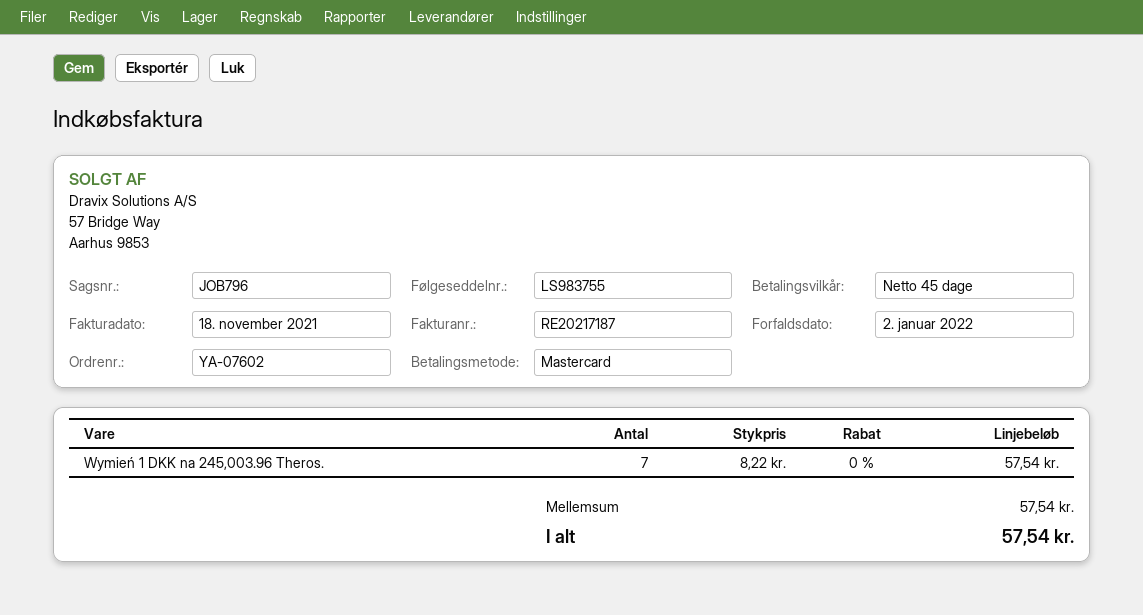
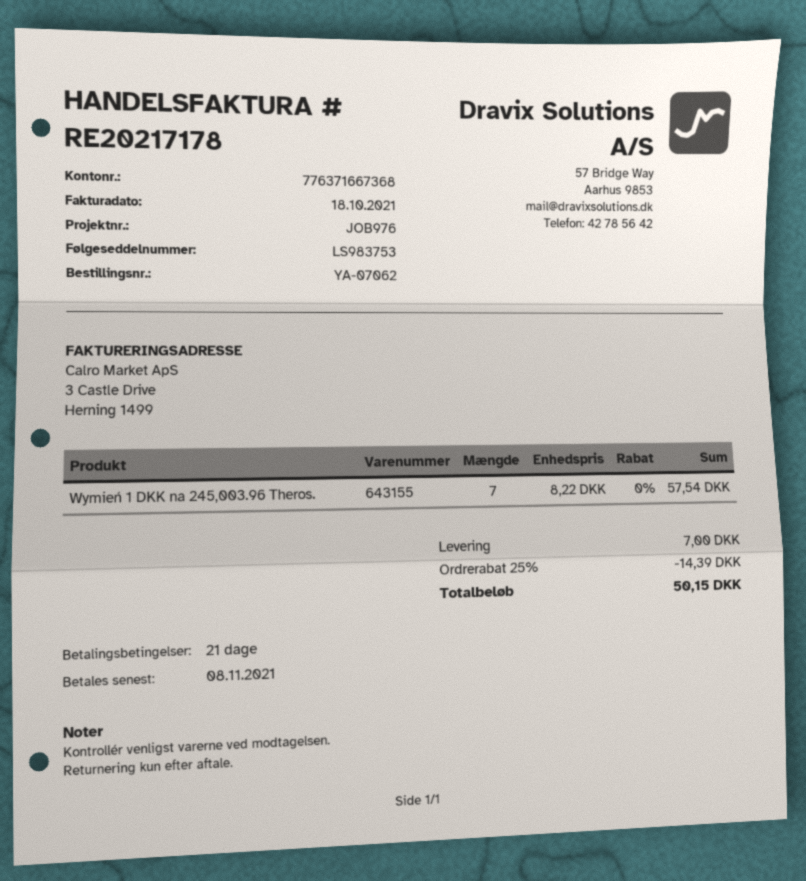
order number: YA-07602 -> YA-07062
delivery note number: LS983755 -> LS983753
invoice number: RE20217187 -> RE20217178
invoice date: 2021-11-18 -> 2021-10-18
payment terms: 45 days -> 21 days
due date: 2022-01-02 -> 2021-11-08
reference: JOB796 -> JOB976
discount: none -> 25% = 14.39
shipping: none -> 7.00
total: 57.54 -> 50.15

